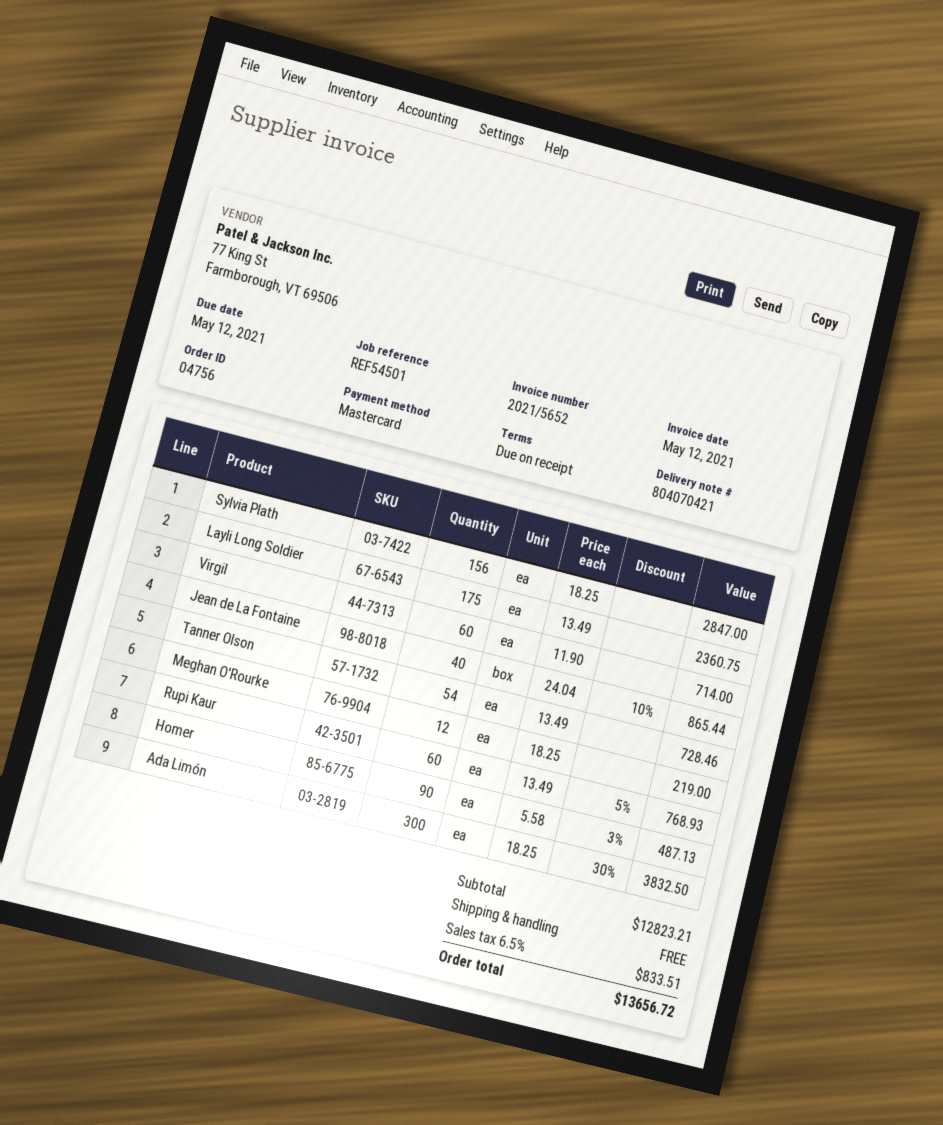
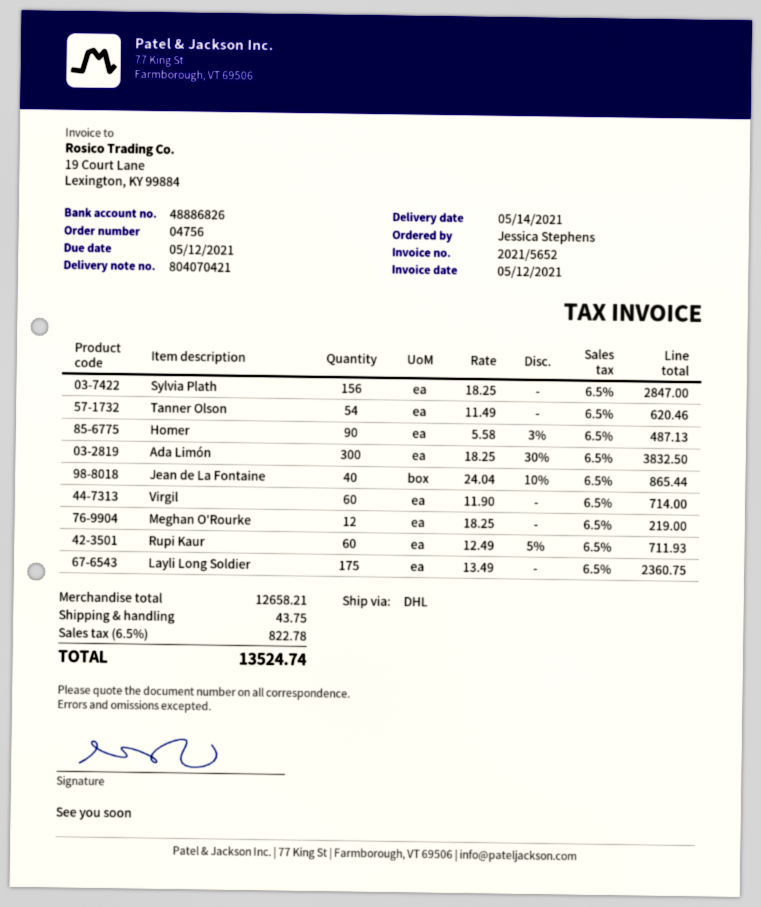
Tanner Olson: 54 x 13.49 = 728.46 -> 54 x 11.49 = 620.46
Rupi Kaur: 60 x 13.49 - 5% = 768.93 -> 60 x 12.49 - 5% = 711.93
subtotal: 12823.21 -> 12658.21
shipping: 0.00 -> 43.75
tax: 6.5% = 833.51 -> 6.5% = 822.78
total: 13656.72 -> 13524.74

